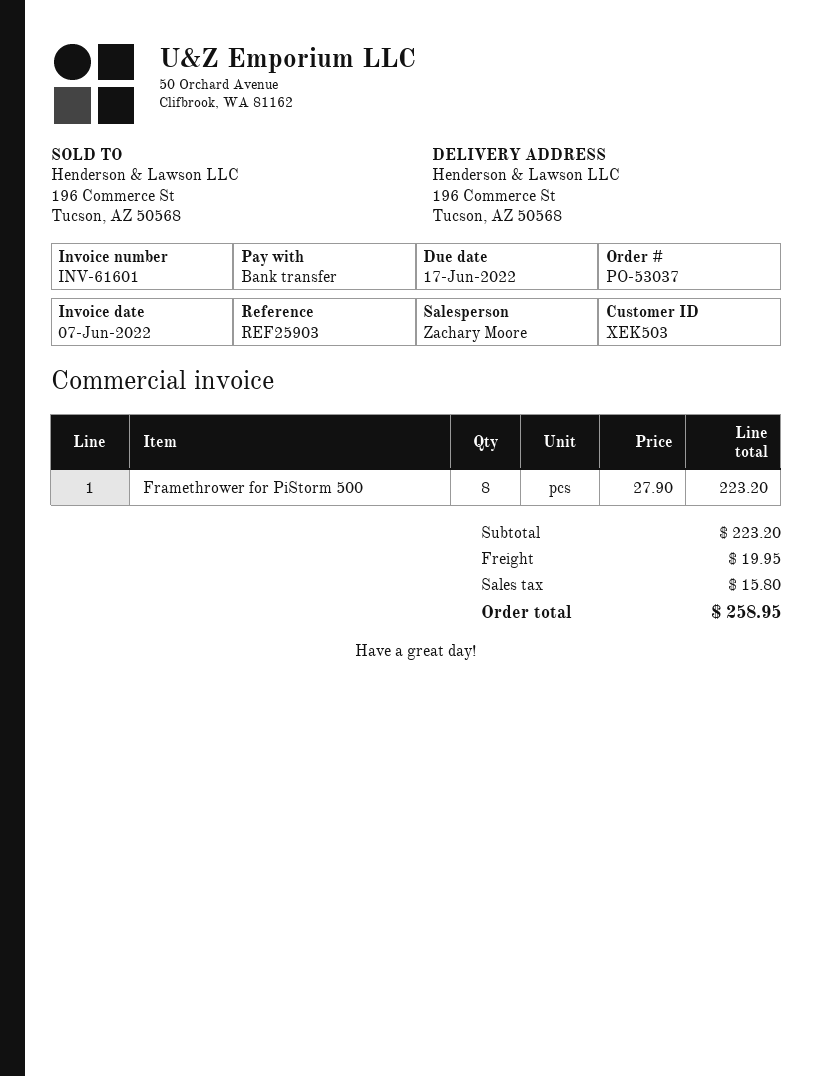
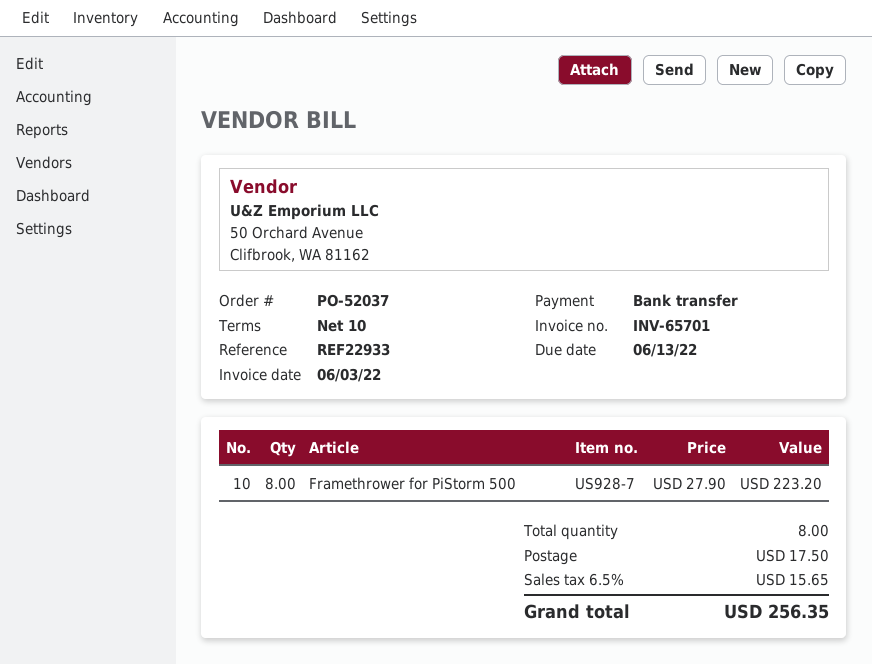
order number: PO-53037 -> PO-52037
invoice number: INV-61601 -> INV-65701
invoice date: 2022-06-07 -> 2022-06-03
due date: 2022-06-17 -> 2022-06-13
reference: REF25903 -> REF22933
shipping: 19.95 -> 17.50
tax: 15.80 -> 15.65
total: 258.95 -> 256.35

